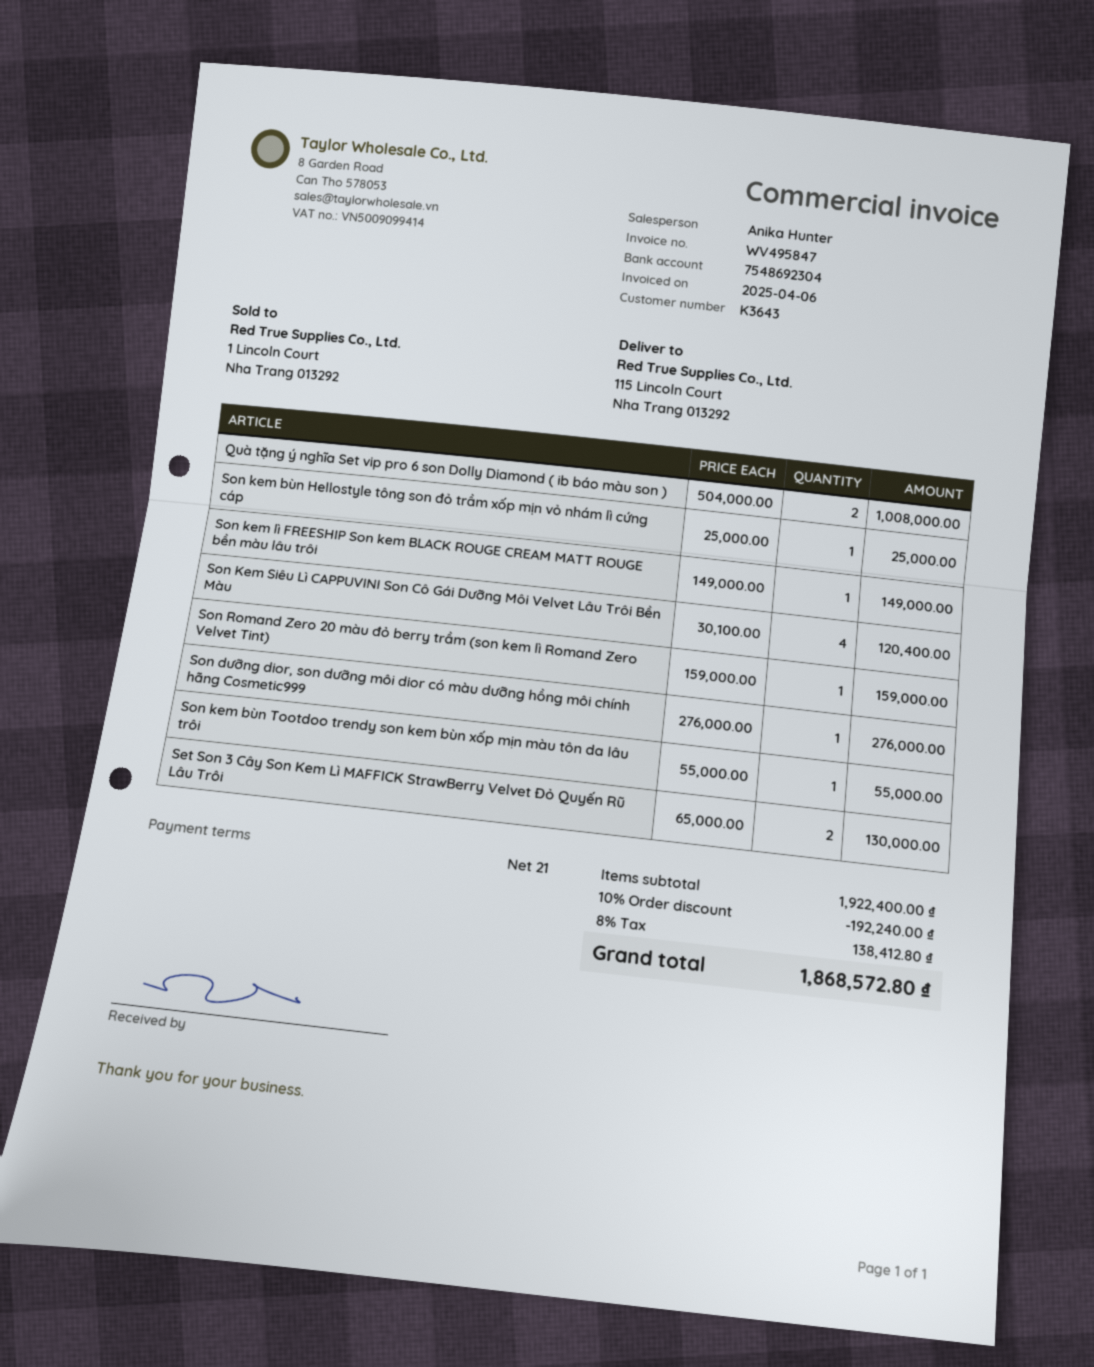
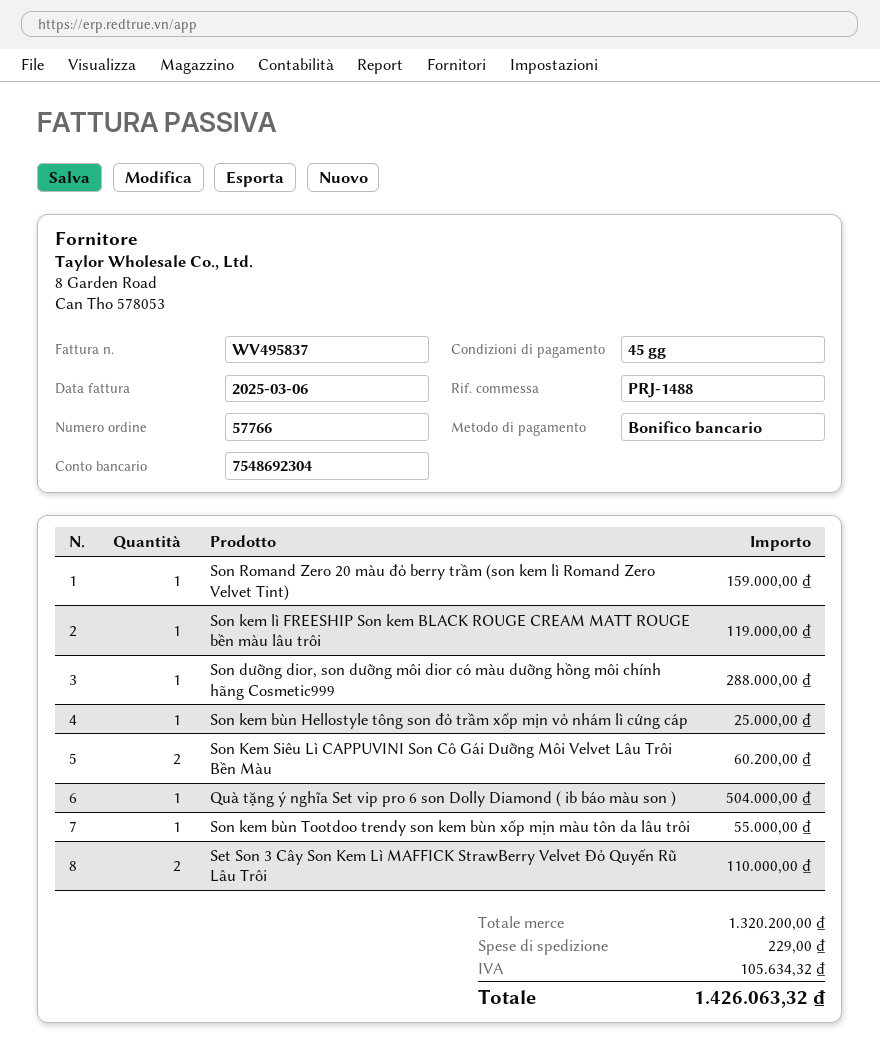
invoice number: WV495847 -> WV495837
invoice date: 2025-04-06 -> 2025-03-06
payment terms: 21 days -> 45 days
Quà tặng ý nghĩa Set vip pro 6 son Dolly Diamond ( ib báo màu son ): 2 for 1008000.00 -> 1 for 504000.00
Son kem lì FREESHIP Son kem BLACK ROUGE CREAM MATT ROUGE bền màu lâu trôi: 1 for 149000.00 -> 1 for 119000.00
Son Kem Siêu Lì CAPPUVINI Son Cô Gái Dưỡng Môi Velvet Lâu Trôi Bền Màu: 4 for 120400.00 -> 2 for 60200.00
Son dưỡng dior, son dưỡng môi dior có màu dưỡng hồng môi chính hãng Cosmetic999: 1 for 276000.00 -> 1 for 288000.00
Set Son 3 Cây Son Kem Lì MAFFICK StrawBerry Velvet Đỏ Quyến Rũ Lâu Trôi: 2 for 130000.00 -> 2 for 110000.00
subtotal: 1922400.00 -> 1320200.00
discount: 10% = 192240.00 -> none
shipping: none -> 229.00
tax: 138412.80 -> 105634.32
total: 1868572.80 -> 1426063.32

